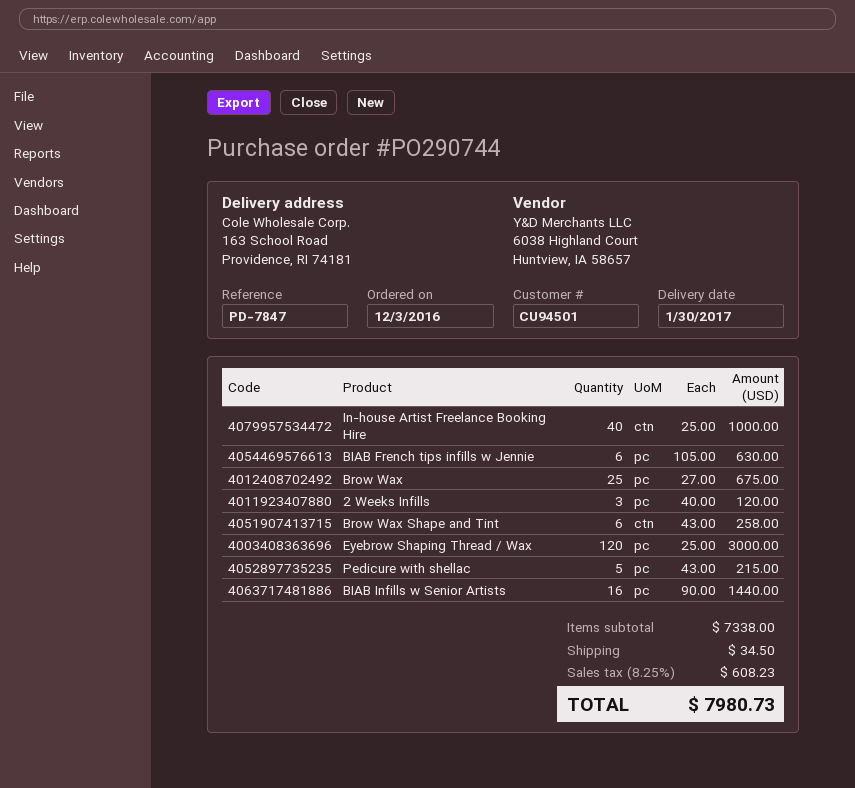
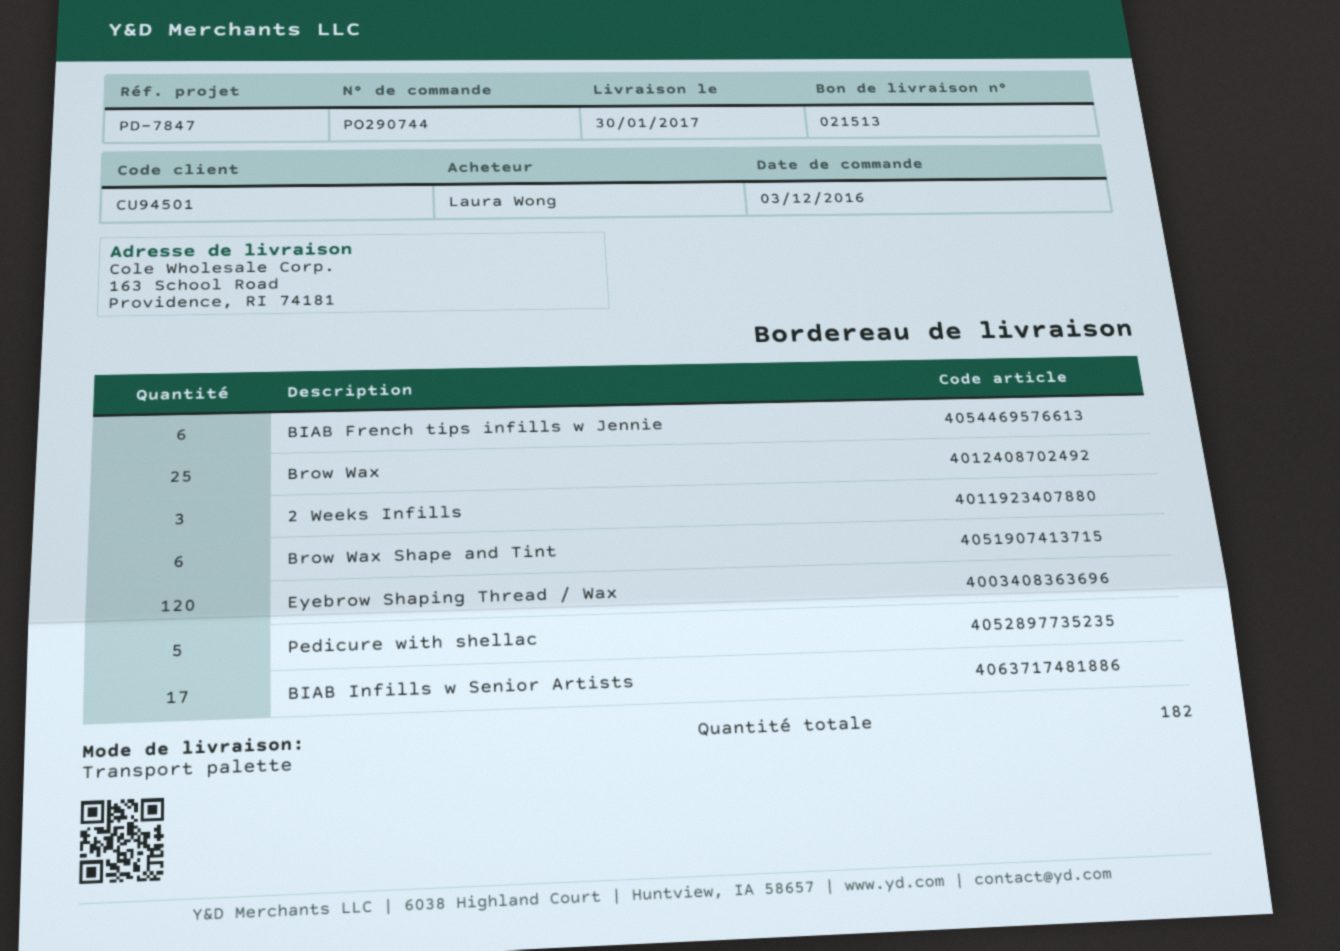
In-house Artist Freelance Booking Hire: 40 -> none
BIAB Infills w Senior Artists: 16 -> 17

